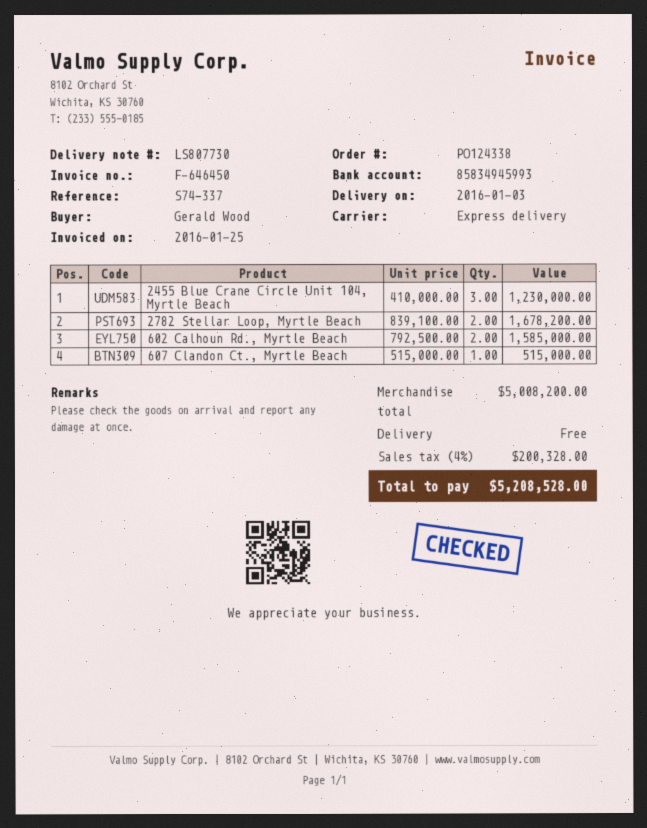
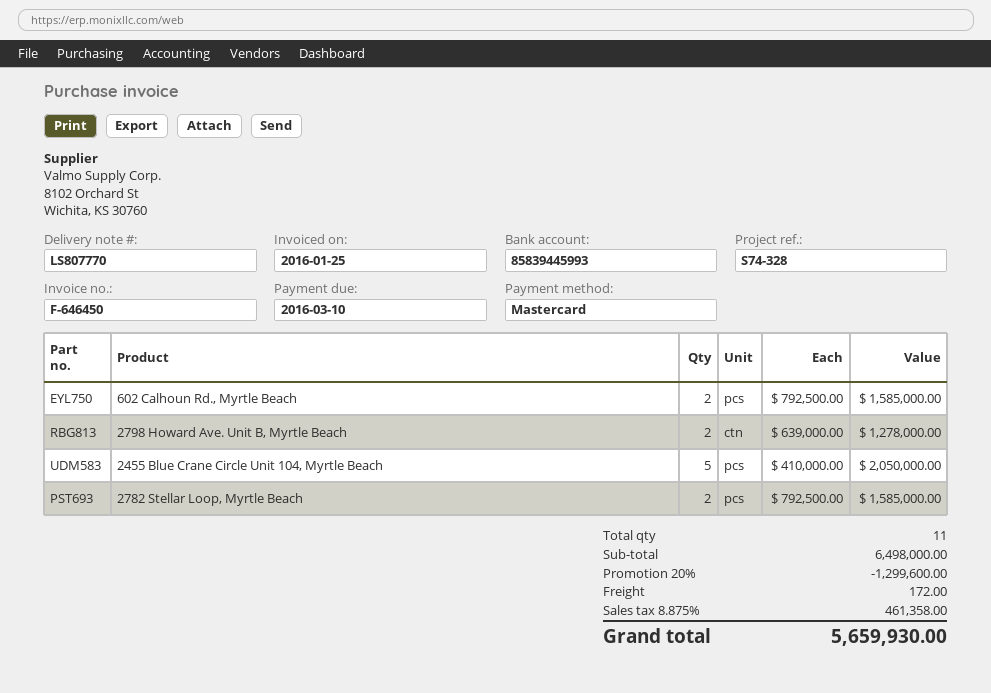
delivery note number: LS807730 -> LS807770
reference: S74-337 -> S74-328
bank account: 85834945993 -> 85839445993
2455 Blue Crane Circle Unit 104, Myrtle Beach: 3 x 410000.00 = 1230000.00 -> 5 x 410000.00 = 2050000.00
2782 Stellar Loop, Myrtle Beach: 2 x 839100.00 = 1678200.00 -> 2 x 792500.00 = 1585000.00
607 Clandon Ct., Myrtle Beach: 1 x 515000.00 = 515000.00 -> none
2798 Howard Ave. Unit B, Myrtle Beach: none -> 2 x 639000.00 = 1278000.00
subtotal: 5008200.00 -> 6498000.00
discount: none -> 20% = 1299600.00
shipping: 0.00 -> 172.00
tax: 4% = 200328.00 -> 8.875% = 461358.00
total: 5208528.00 -> 5659930.00

